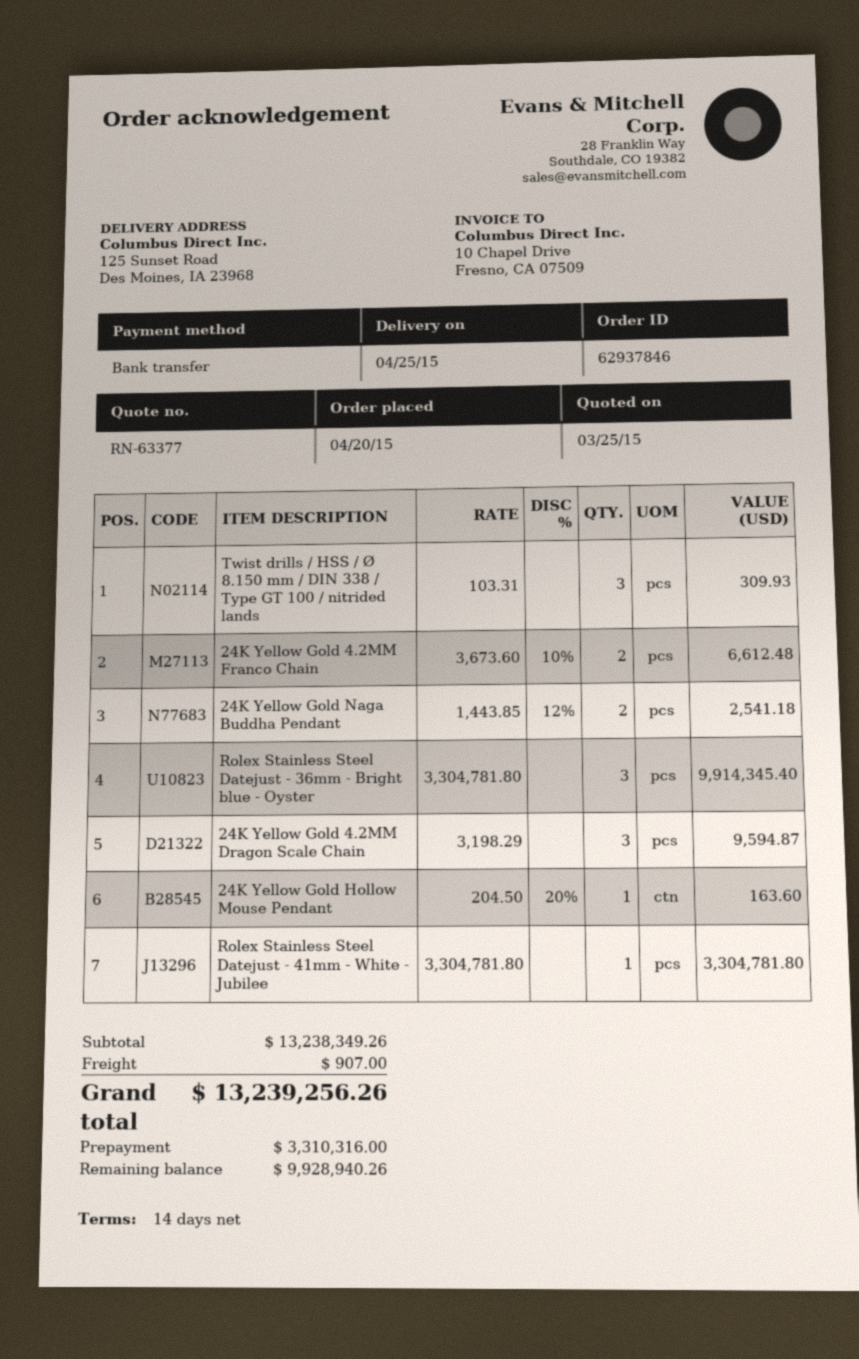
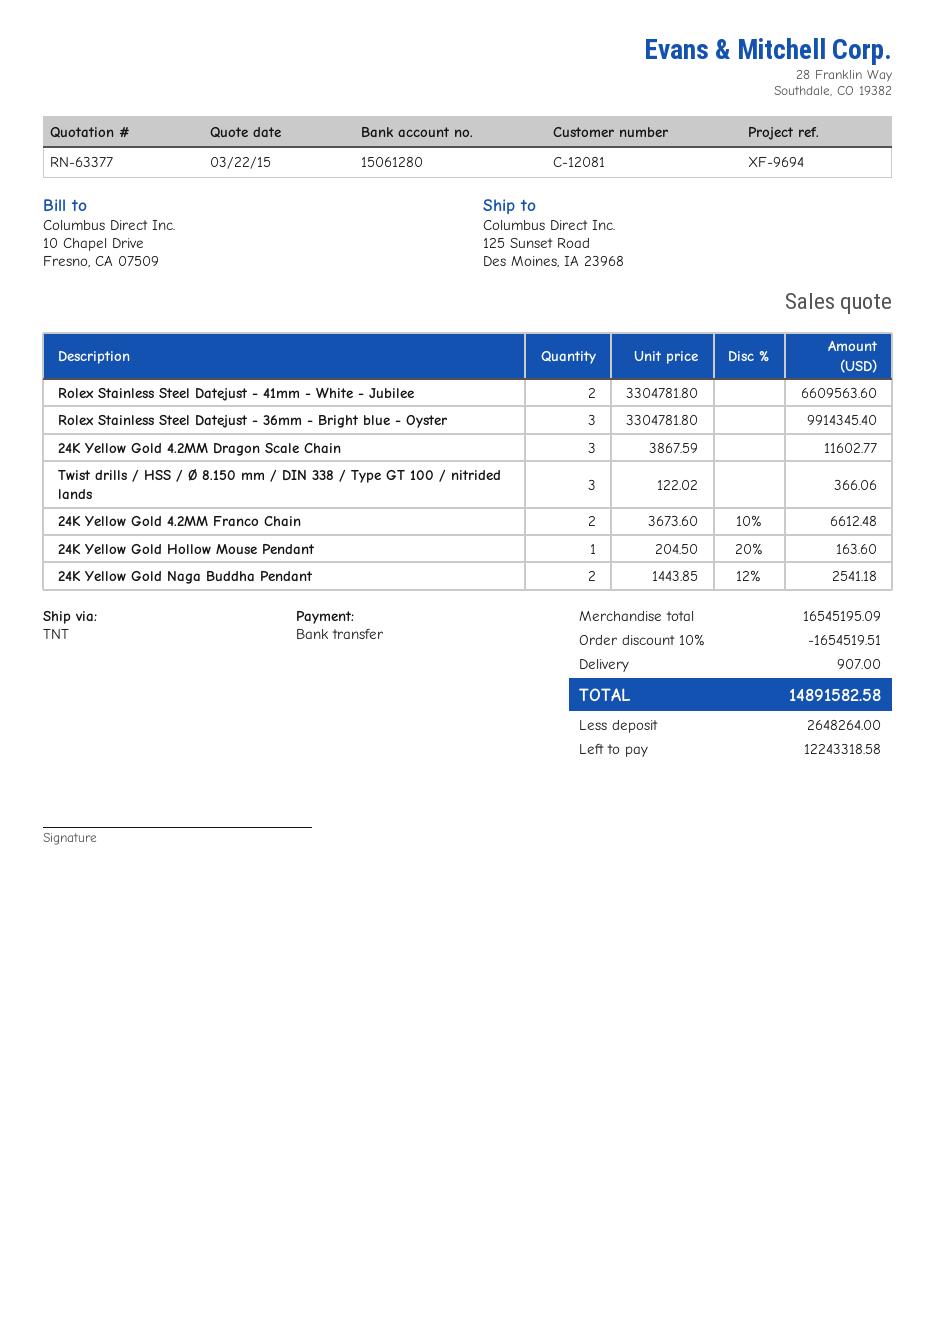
quote date: 2015-03-25 -> 2015-03-22
Twist drills / HSS / Ø 8.150 mm / DIN 338 / Type GT 100 / nitrided lands: 3 x 103.31 = 309.93 -> 3 x 122.02 = 366.06
24K Yellow Gold 4.2MM Dragon Scale Chain: 3 x 3198.29 = 9594.87 -> 3 x 3867.59 = 11602.77
Rolex Stainless Steel Datejust - 41mm - White - Jubilee: 1 x 3304781.80 = 3304781.80 -> 2 x 3304781.80 = 6609563.60
subtotal: 13238349.26 -> 16545195.09
discount: none -> 10% = 1654519.51
total: 13239256.26 -> 14891582.58
deposit: 3310316.00 -> 2648264.00
balance: 9928940.26 -> 12243318.58

